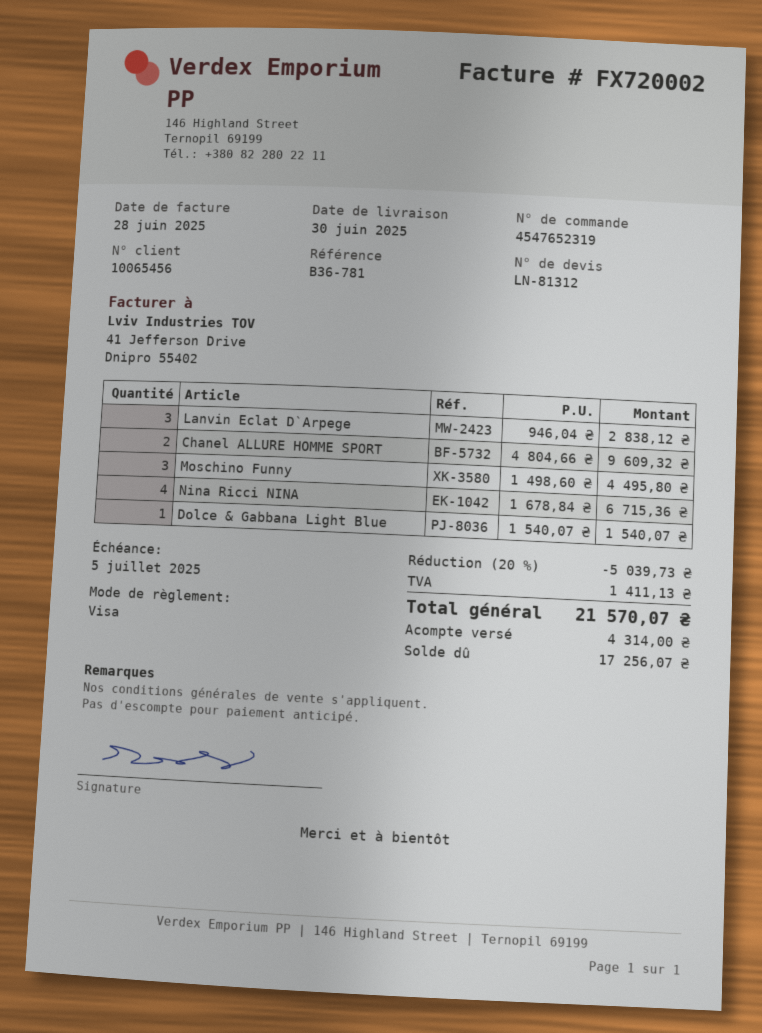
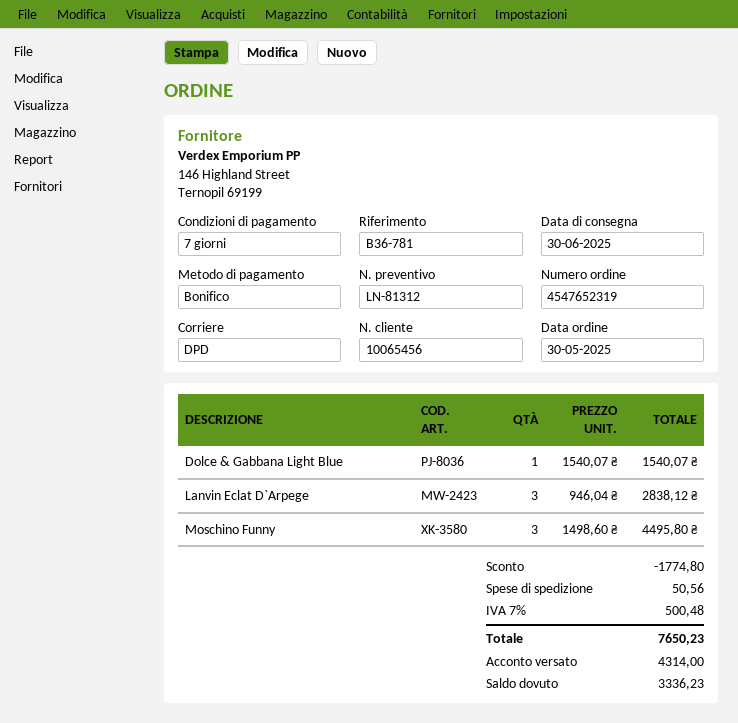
payment method: Visa -> bank transfer
Chanel ALLURE HOMME SPORT: 2 x 4804.66 = 9609.32 -> none
Nina Ricci NINA: 4 x 1678.84 = 6715.36 -> none
discount: 5039.73 -> 1774.80
shipping: none -> 50.56
tax: 1411.13 -> 500.48
total: 21570.07 -> 7650.23
balance: 17256.07 -> 3336.23

